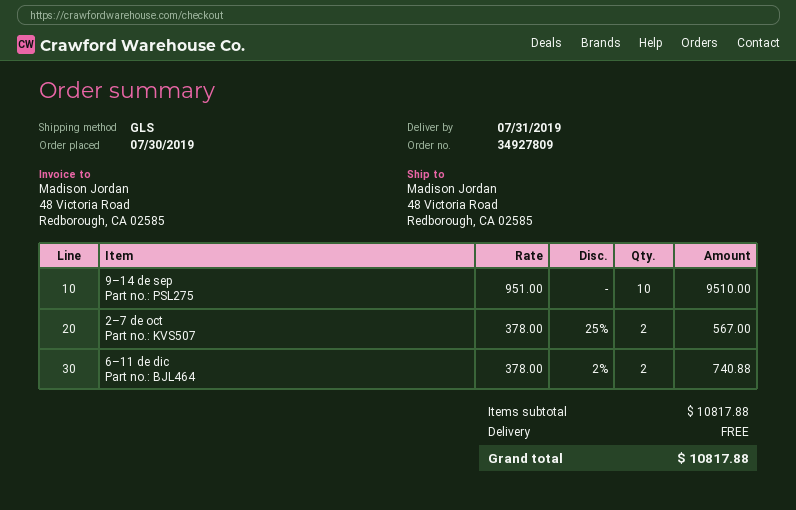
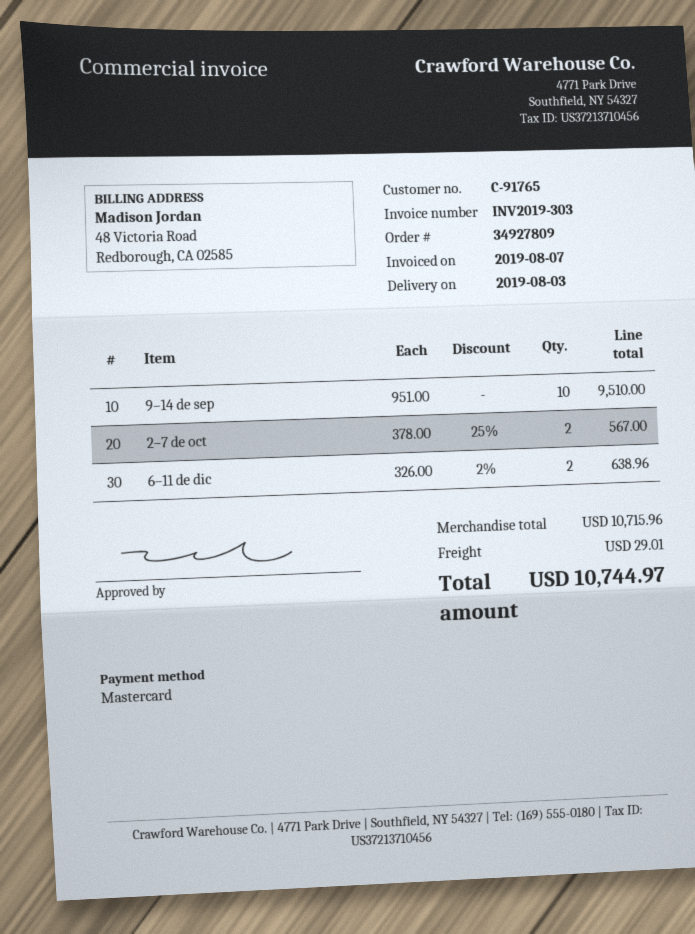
delivery date: 2019-07-31 -> 2019-08-03
6–11 de dic: 2 x 378.00 - 2% = 740.88 -> 2 x 326.00 - 2% = 638.96
subtotal: 10817.88 -> 10715.96
shipping: 0.00 -> 29.01
total: 10817.88 -> 10744.97

